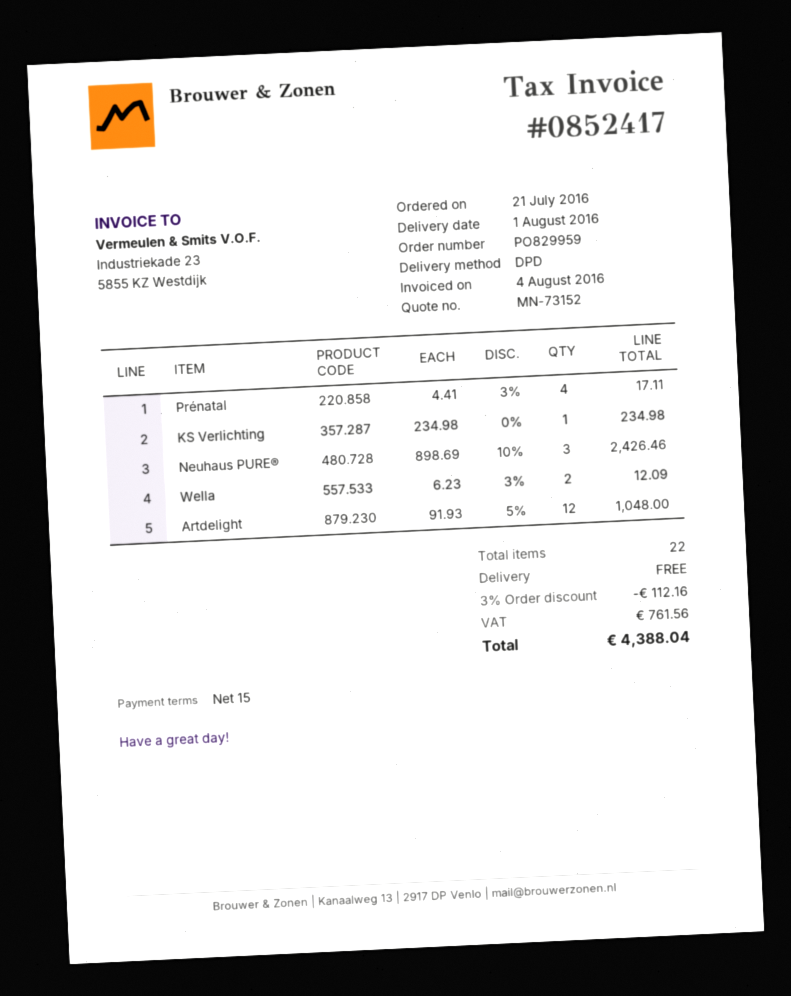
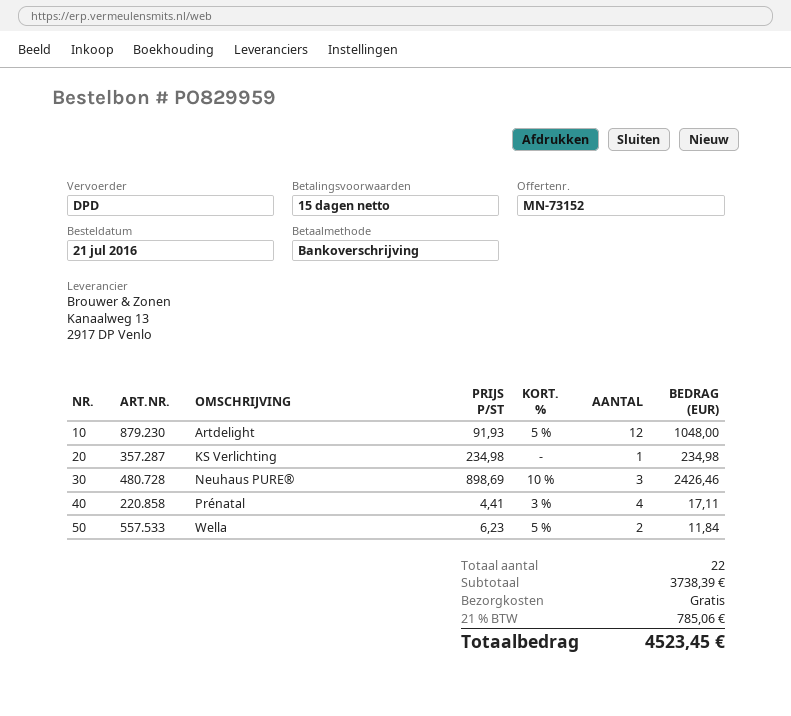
Wella: 2 x 6.23 - 3% = 12.09 -> 2 x 6.23 - 5% = 11.84
discount: 3% = 112.16 -> none
tax: 761.56 -> 785.06
total: 4388.04 -> 4523.45

